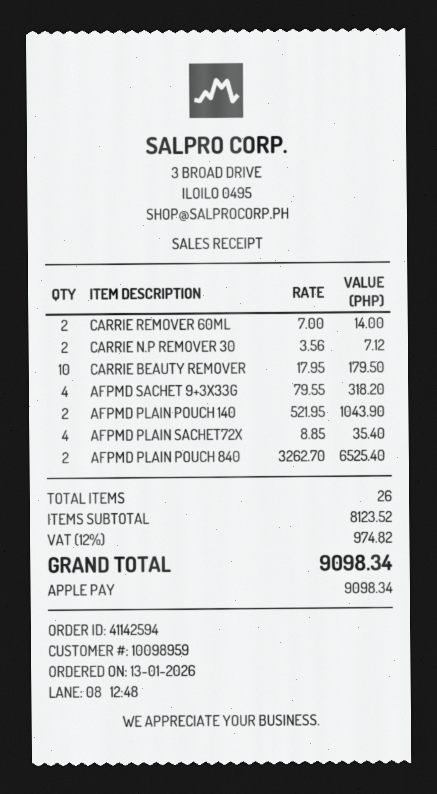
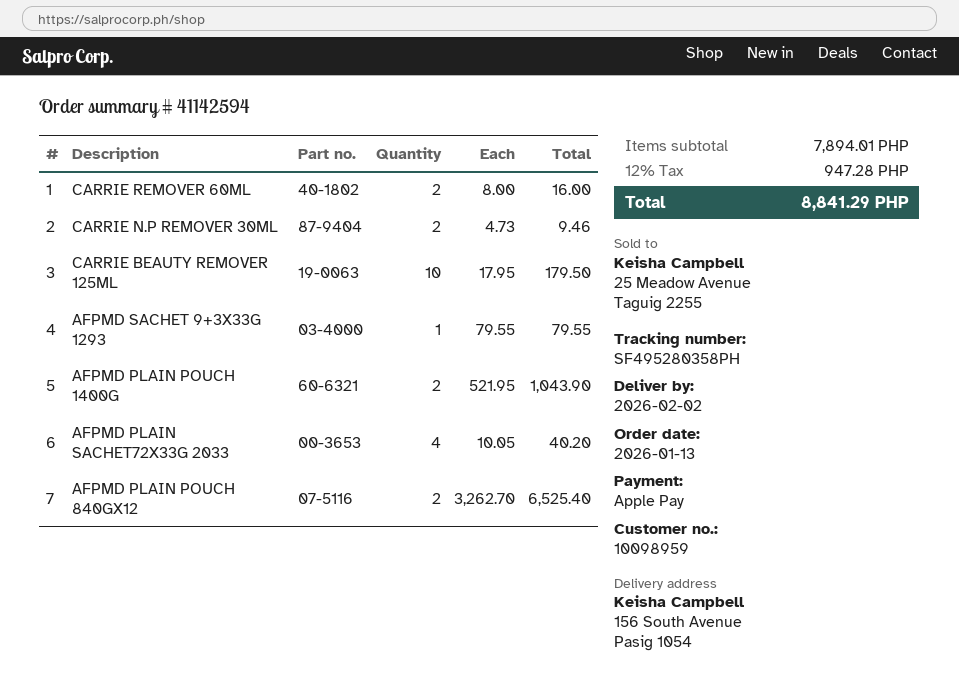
CARRIE REMOVER 60ML: 2 x 7.00 = 14.00 -> 2 x 8.00 = 16.00
CARRIE N.P REMOVER 30: 2 x 3.56 = 7.12 -> 2 x 4.73 = 9.46
AFPMD SACHET 9+3X33G: 4 x 79.55 = 318.20 -> 1 x 79.55 = 79.55
AFPMD PLAIN SACHET72X: 4 x 8.85 = 35.40 -> 4 x 10.05 = 40.20
subtotal: 8123.52 -> 7894.01
tax: 12% = 974.82 -> 12% = 947.28
total: 9098.34 -> 8841.29

